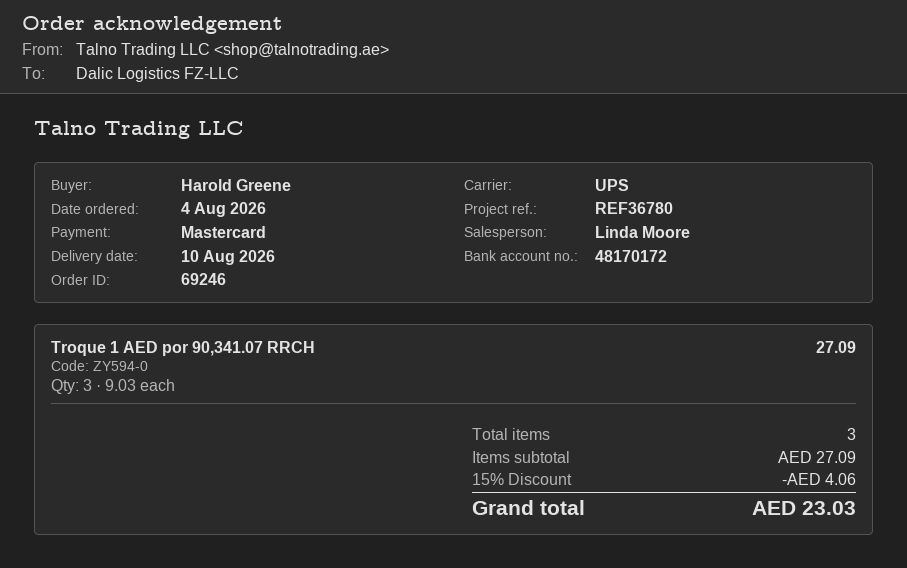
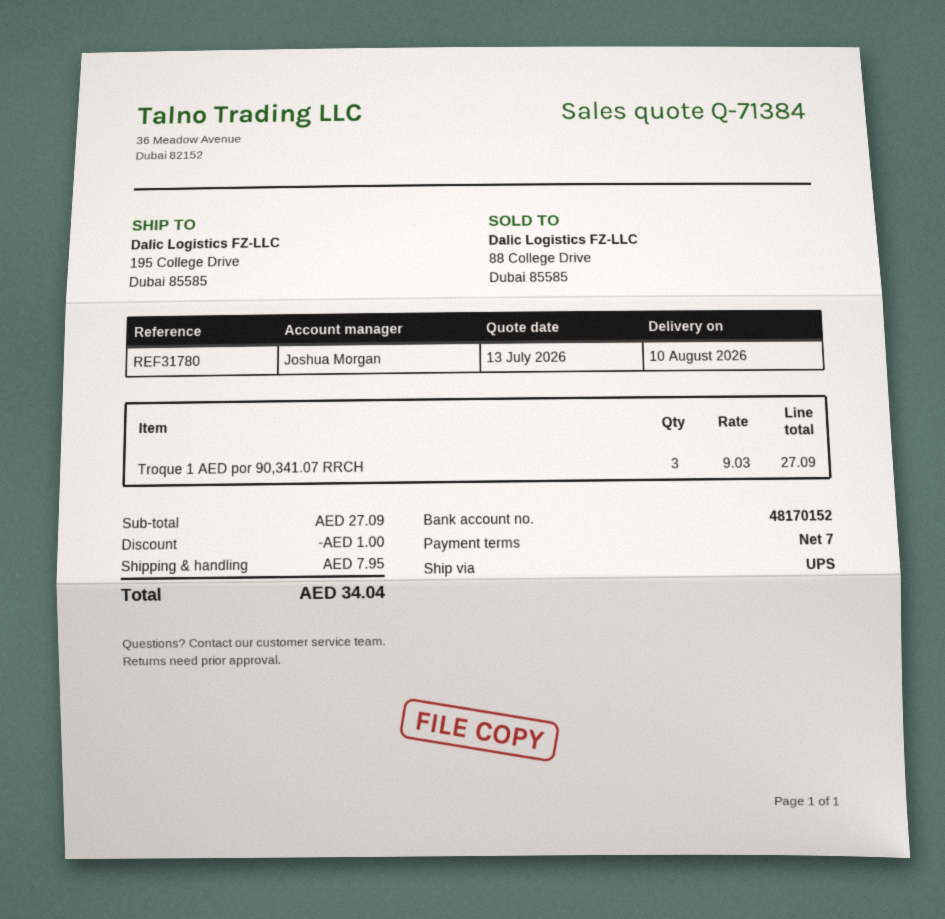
reference: REF36780 -> REF31780
sales rep: Linda Moore -> Joshua Morgan
bank account: 48170172 -> 48170152
discount: 4.06 -> 1.00
shipping: none -> 7.95
total: 23.03 -> 34.04

